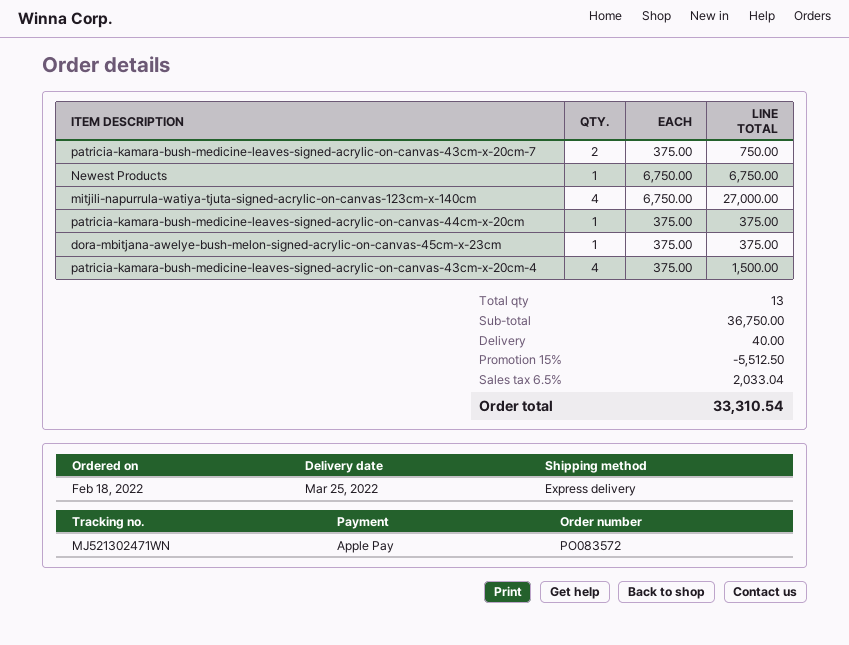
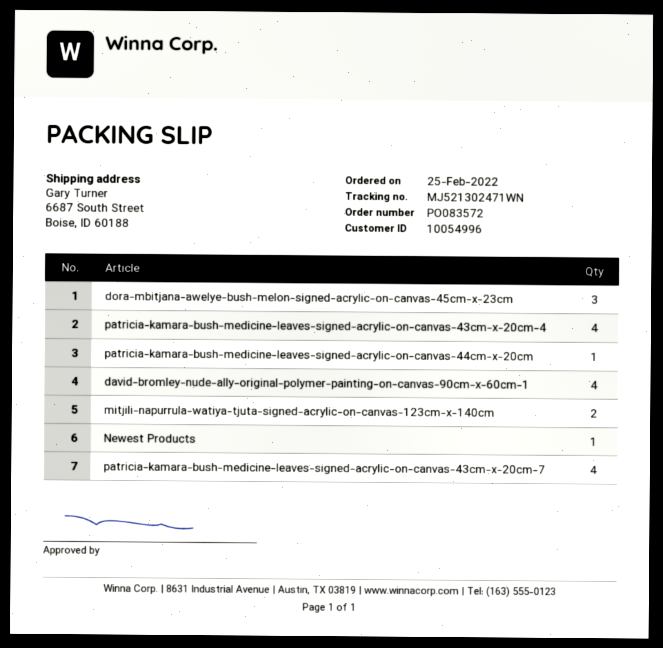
order date: 2022-02-18 -> 2022-02-25
patricia-kamara-bush-medicine-leaves-signed-acrylic-on-canvas-43cm-x-20cm-7: 2 -> 4
mitjili-napurrula-watiya-tjuta-signed-acrylic-on-canvas-123cm-x-140cm: 4 -> 2
dora-mbitjana-awelye-bush-melon-signed-acrylic-on-canvas-45cm-x-23cm: 1 -> 3
david-bromley-nude-ally-original-polymer-painting-on-canvas-90cm-x-60cm-1: none -> 4

